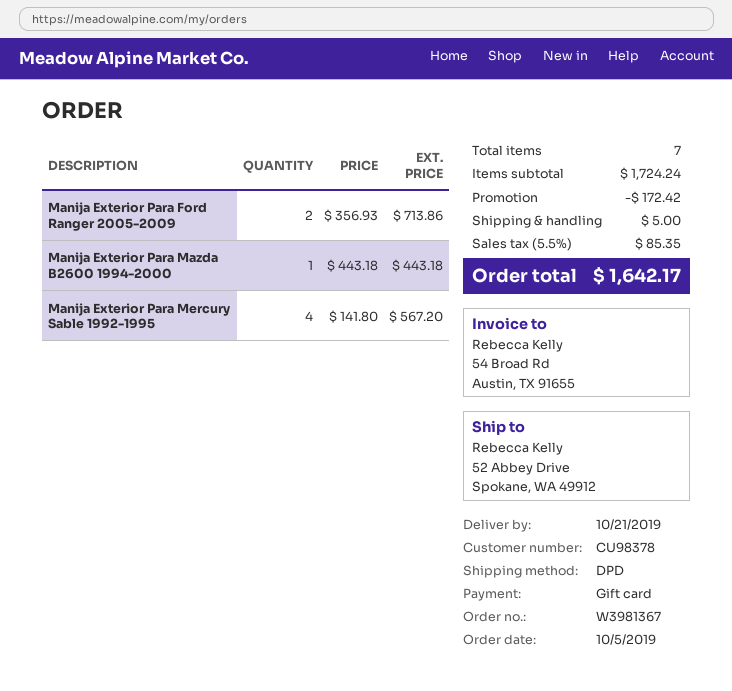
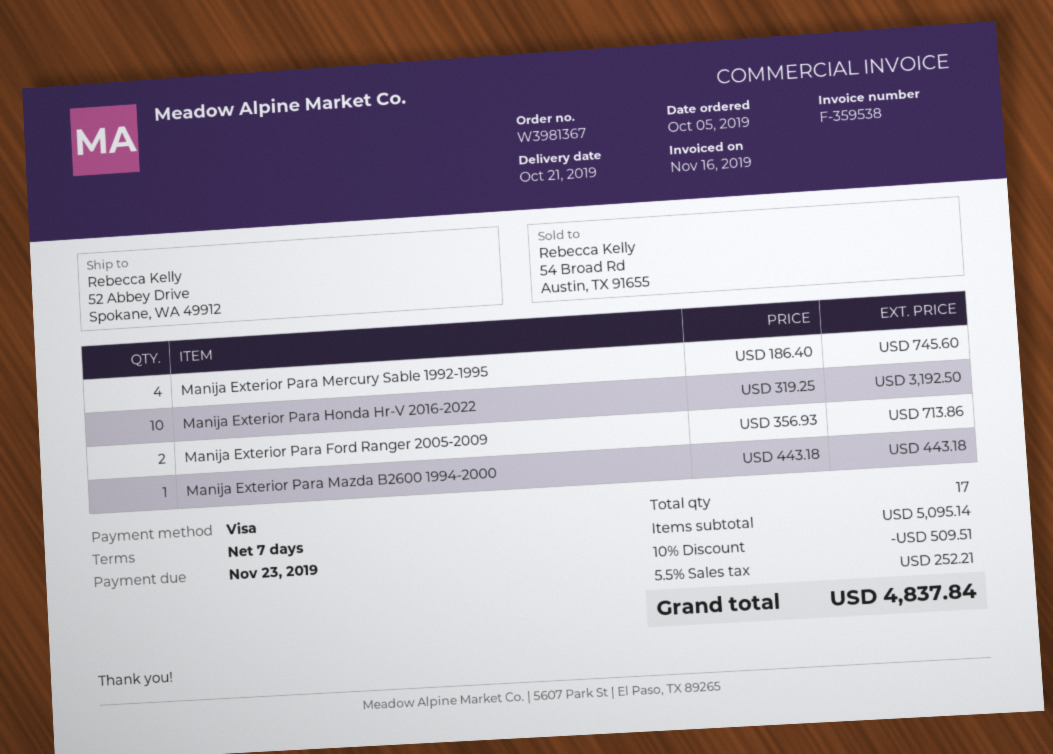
payment method: gift card -> Visa
Manija Exterior Para Mercury Sable 1992-1995: 4 x 141.80 = 567.20 -> 4 x 186.40 = 745.60
Manija Exterior Para Honda Hr-V 2016-2022: none -> 10 x 319.25 = 3192.50
total quantity: 7 -> 17
subtotal: 1724.24 -> 5095.14
discount: 172.42 -> 509.51
shipping: 5.00 -> none
tax: 5.5% = 85.35 -> 5.5% = 252.21
total: 1642.17 -> 4837.84

